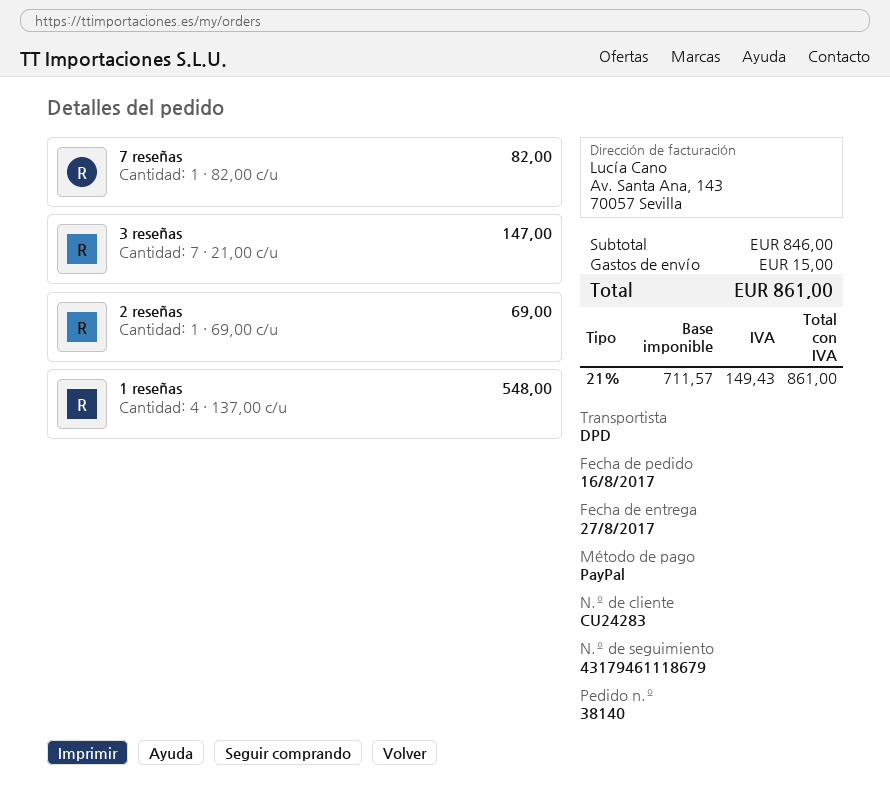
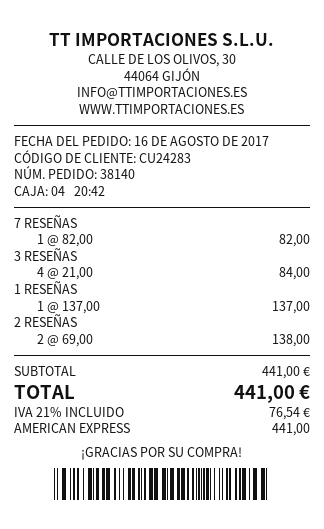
payment method: PayPal -> American Express
3 reseñas: 7 x 21.00 = 147.00 -> 4 x 21.00 = 84.00
2 reseñas: 1 x 69.00 = 69.00 -> 2 x 69.00 = 138.00
1 reseñas: 4 x 137.00 = 548.00 -> 1 x 137.00 = 137.00
subtotal: 846.00 -> 441.00
shipping: 15.00 -> none
tax: 21% = 149.43 -> 21% = 76.54
total: 861.00 -> 441.00

